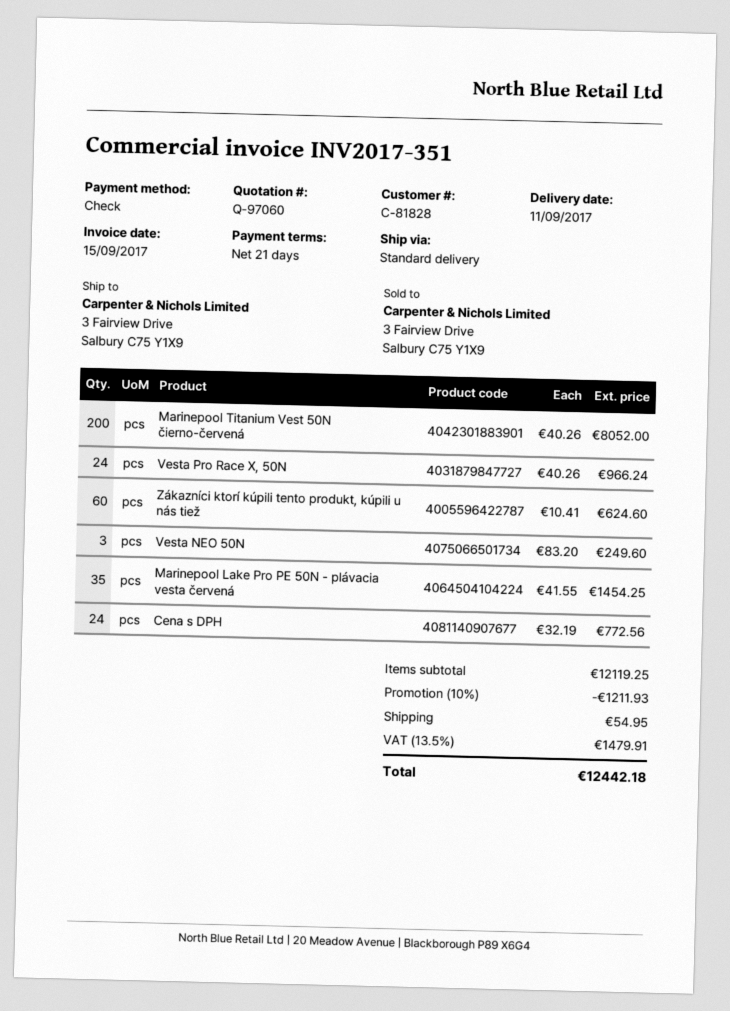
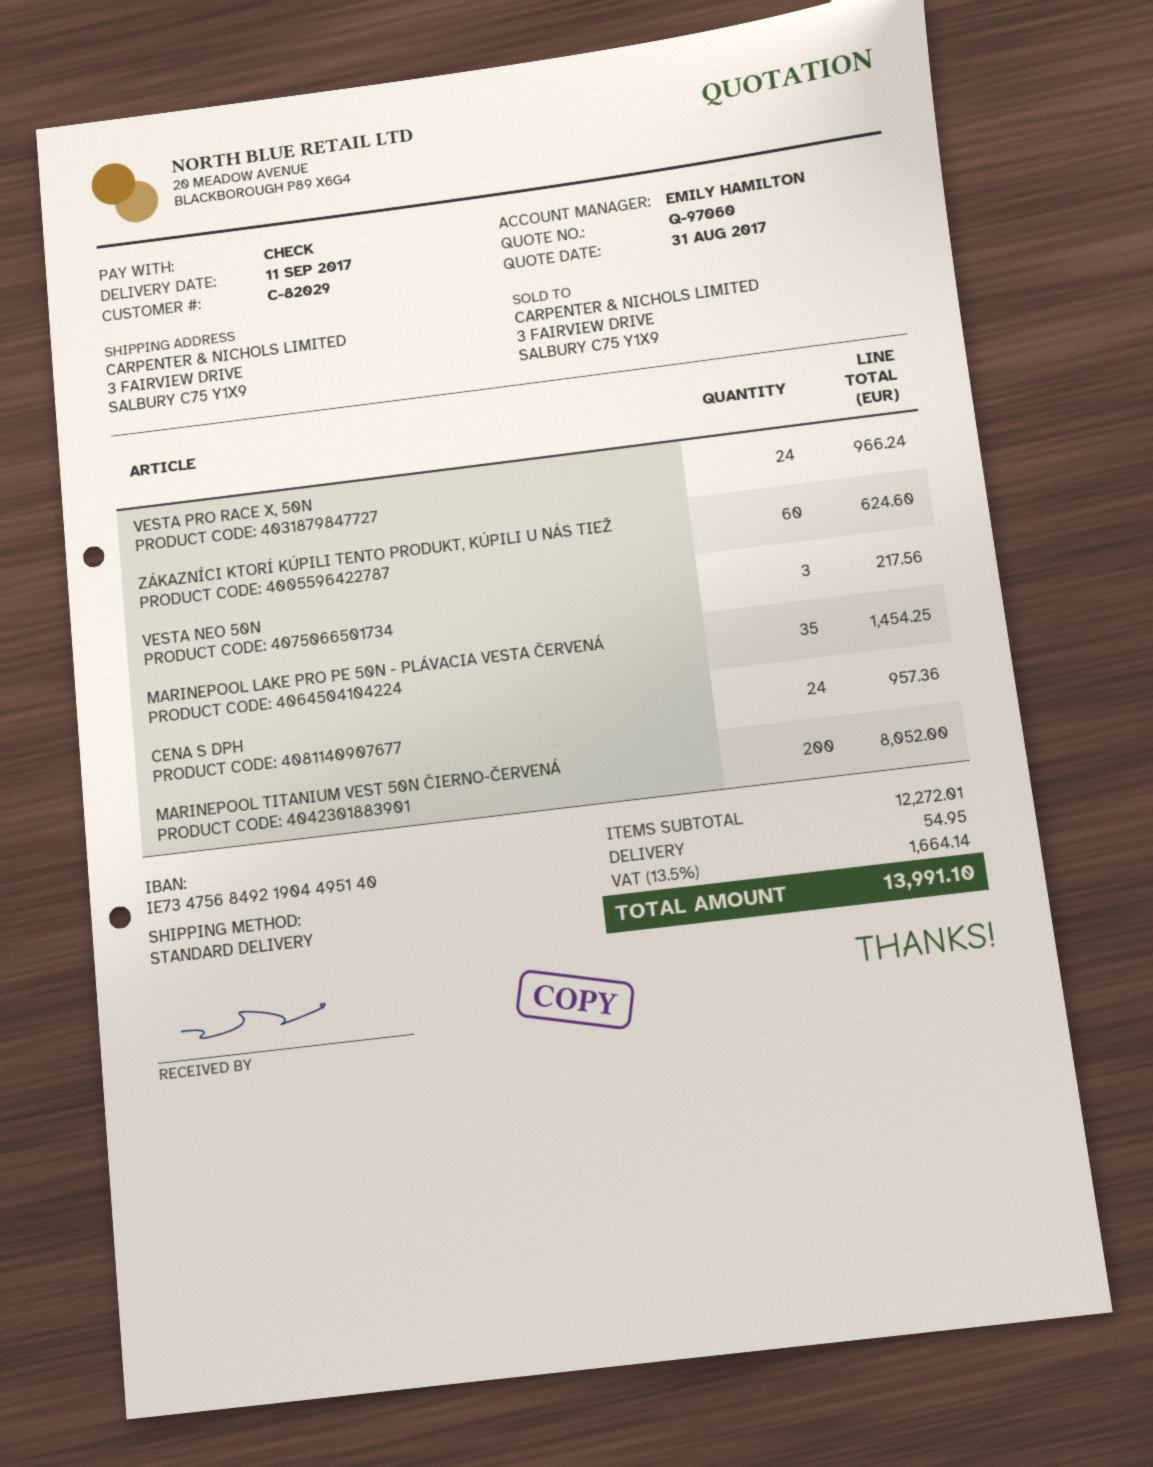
customer number: C-81828 -> C-82029
Vesta NEO 50N: 3 for 249.60 -> 3 for 217.56
Cena s DPH: 24 for 772.56 -> 24 for 957.36
subtotal: 12119.25 -> 12272.01
discount: 10% = 1211.93 -> none
tax: 13.5% = 1479.91 -> 13.5% = 1664.14
total: 12442.18 -> 13991.10

